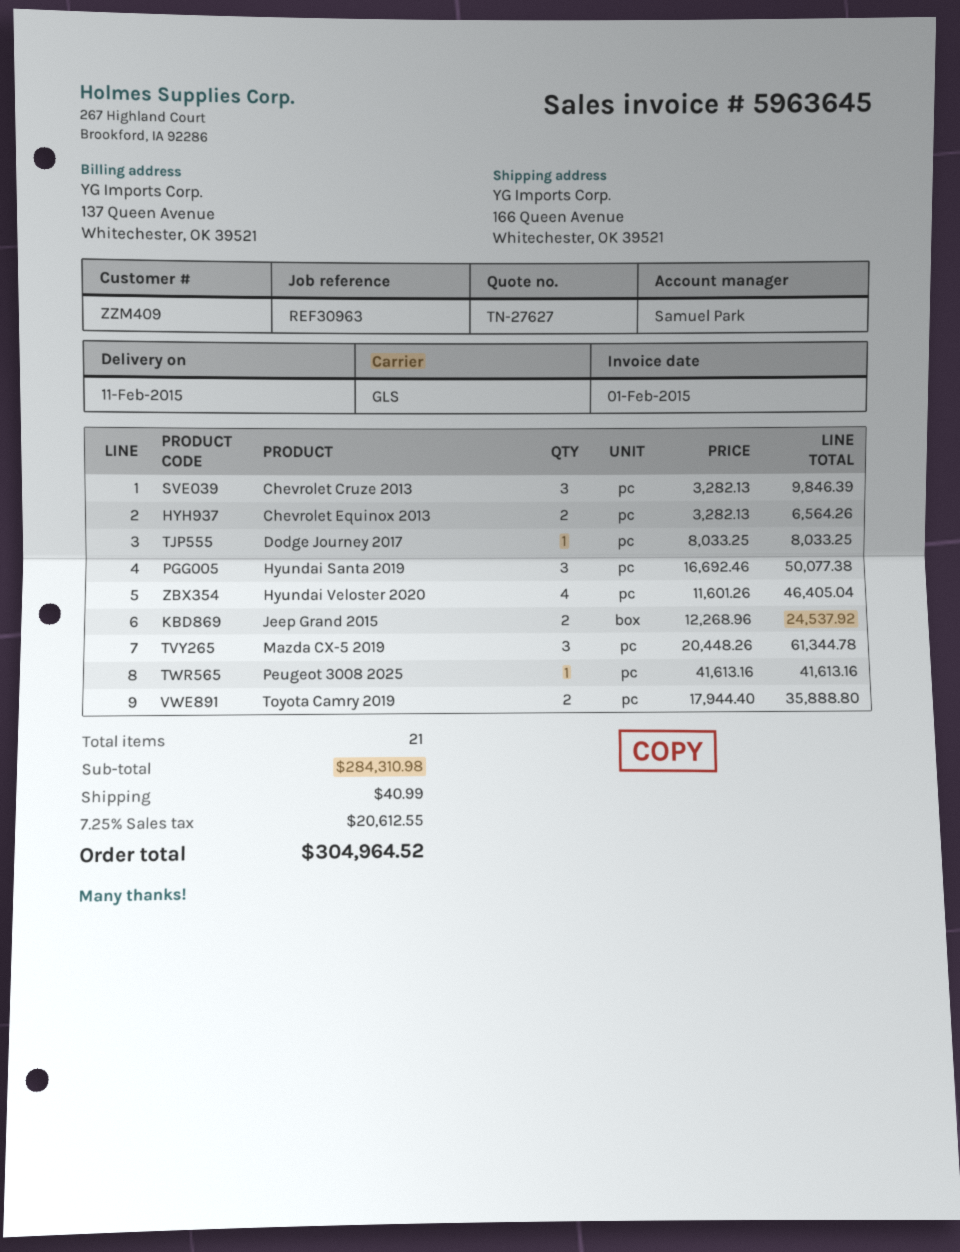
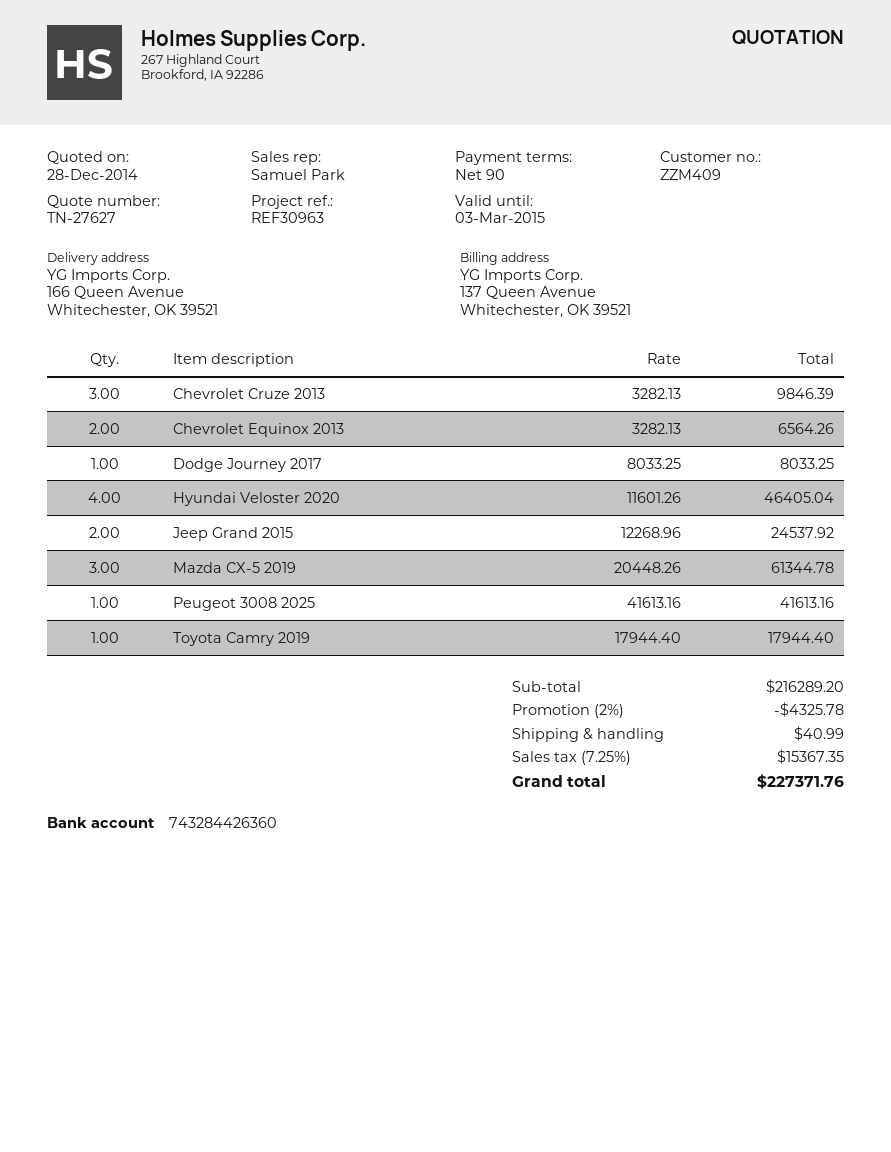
Hyundai Santa 2019: 3 x 16692.46 = 50077.38 -> none
Toyota Camry 2019: 2 x 17944.40 = 35888.80 -> 1 x 17944.40 = 17944.40
subtotal: 284310.98 -> 216289.20
discount: none -> 2% = 4325.78
tax: 7.25% = 20612.55 -> 7.25% = 15367.35
total: 304964.52 -> 227371.76

